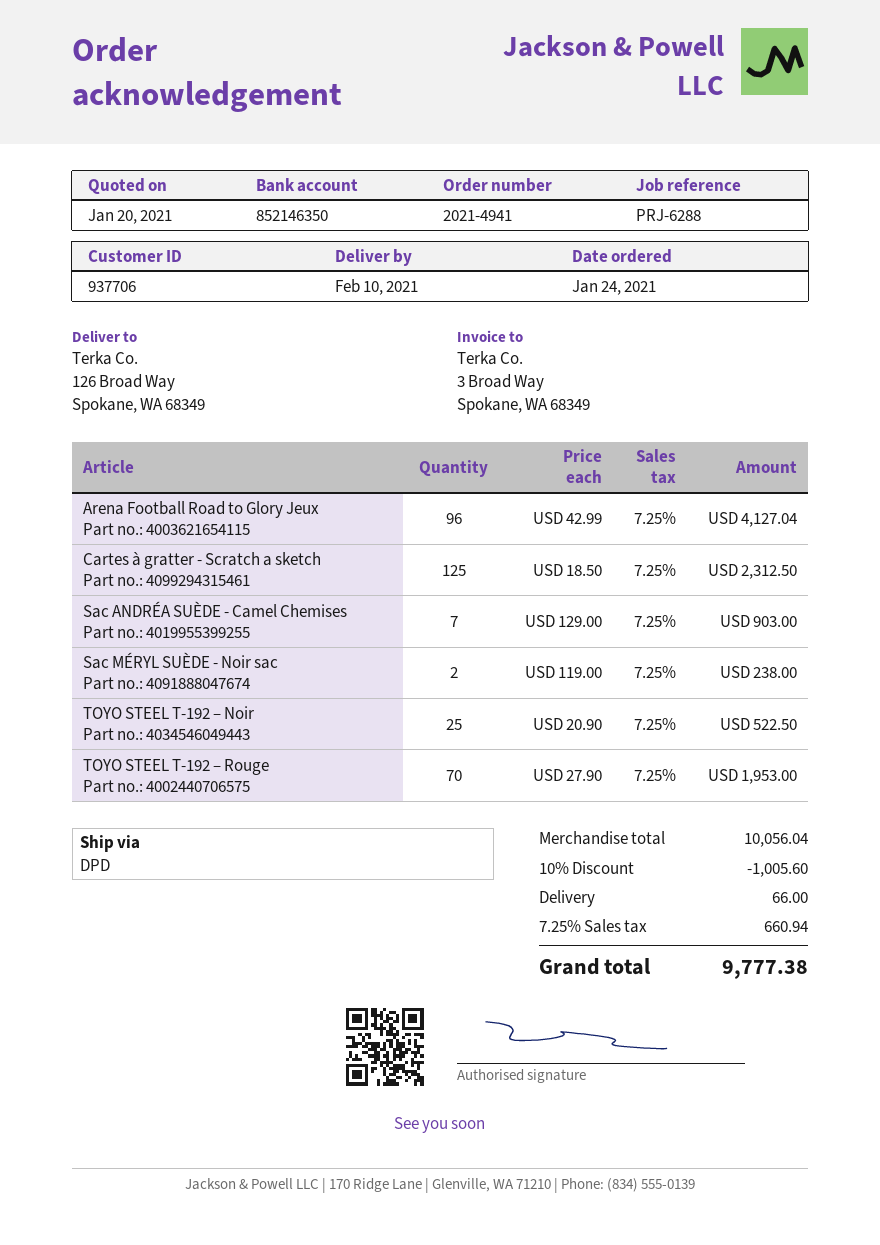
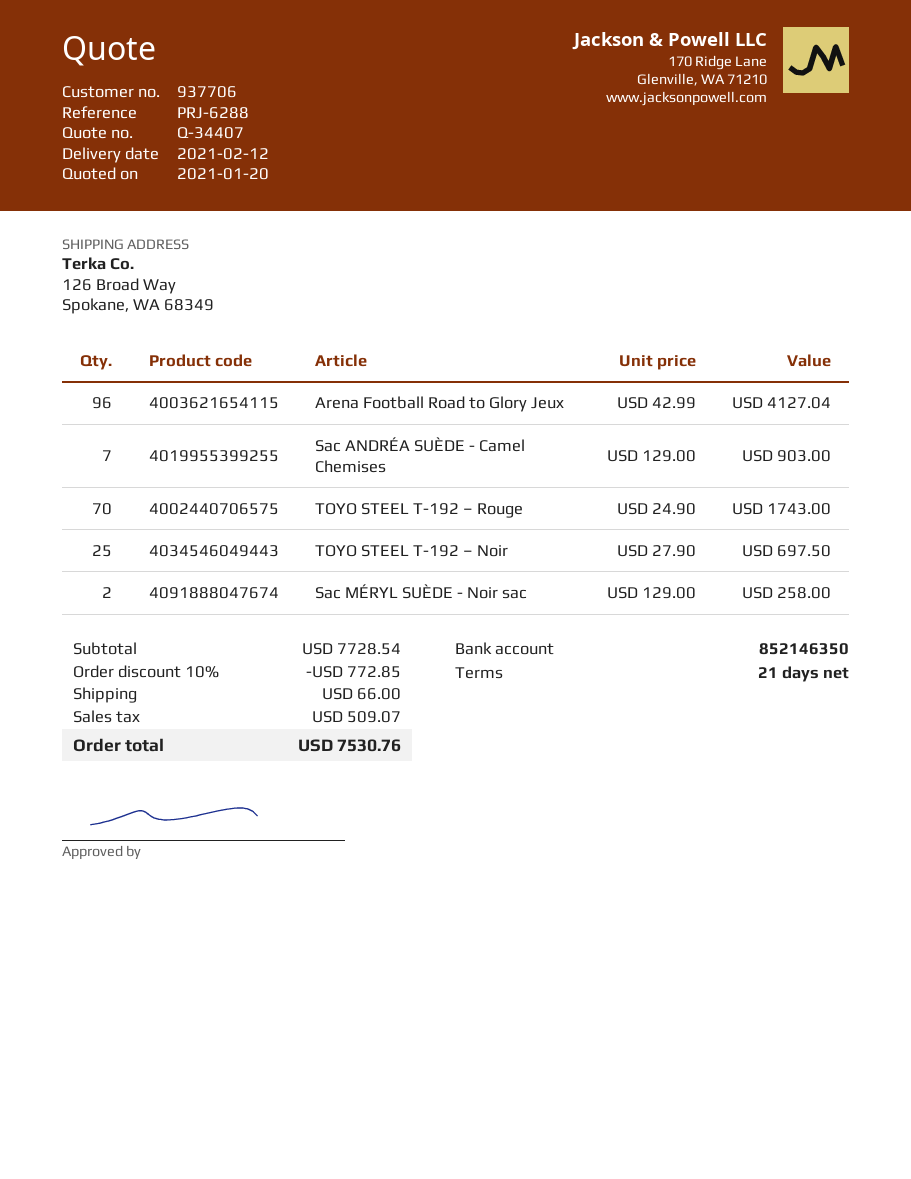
delivery date: 2021-02-10 -> 2021-02-12
Cartes à gratter - Scratch a sketch: 125 x 18.50 = 2312.50 -> none
Sac MÉRYL SUÈDE - Noir sac: 2 x 119.00 = 238.00 -> 2 x 129.00 = 258.00
TOYO STEEL T-192 – Noir: 25 x 20.90 = 522.50 -> 25 x 27.90 = 697.50
TOYO STEEL T-192 – Rouge: 70 x 27.90 = 1953.00 -> 70 x 24.90 = 1743.00
subtotal: 10056.04 -> 7728.54
discount: 10% = 1005.60 -> 10% = 772.85
tax: 660.94 -> 509.07
total: 9777.38 -> 7530.76

